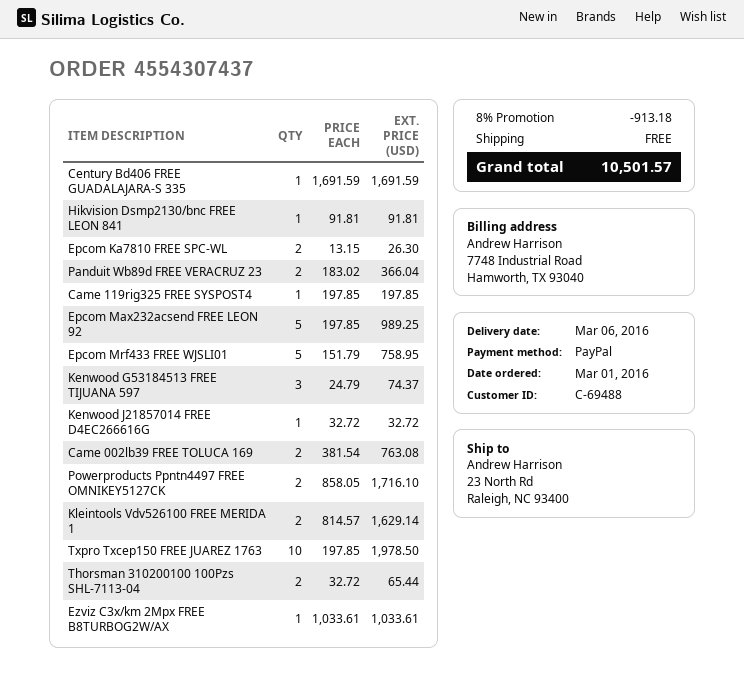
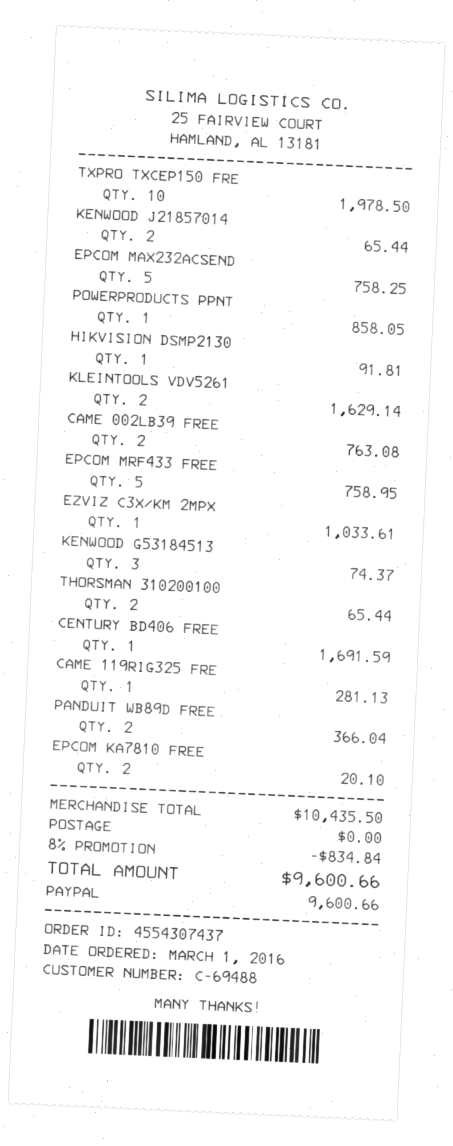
Epcom Ka7810 FREE SPC-WL: 2 for 26.30 -> 2 for 20.10
Came 119rig325 FREE SYSPOST4: 1 for 197.85 -> 1 for 281.13
Epcom Max232acsend FREE LEON 92: 5 for 989.25 -> 5 for 758.25
Kenwood J21857014 FREE D4EC266616G: 1 for 32.72 -> 2 for 65.44
Powerproducts Ppntn4497 FREE OMNIKEY5127CK: 2 for 1716.10 -> 1 for 858.05
discount: 8% = 913.18 -> 8% = 834.84
total: 10501.57 -> 9600.66

